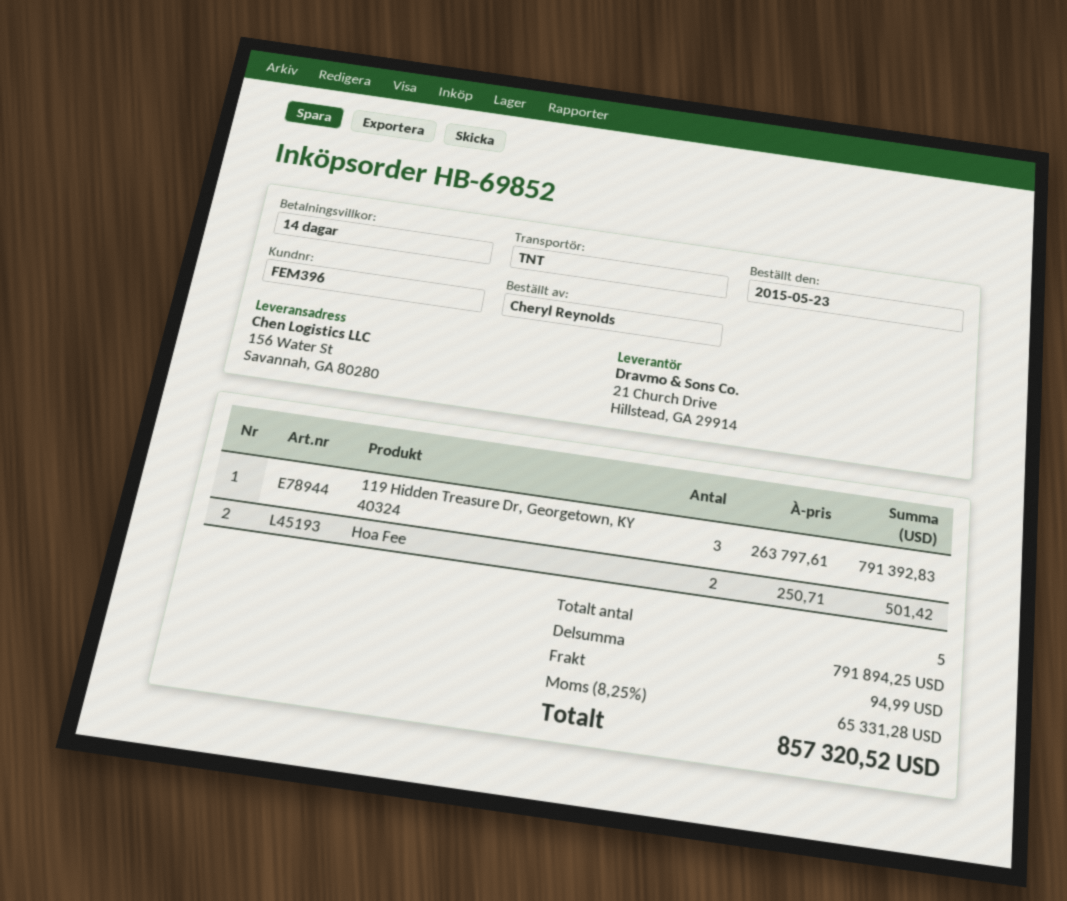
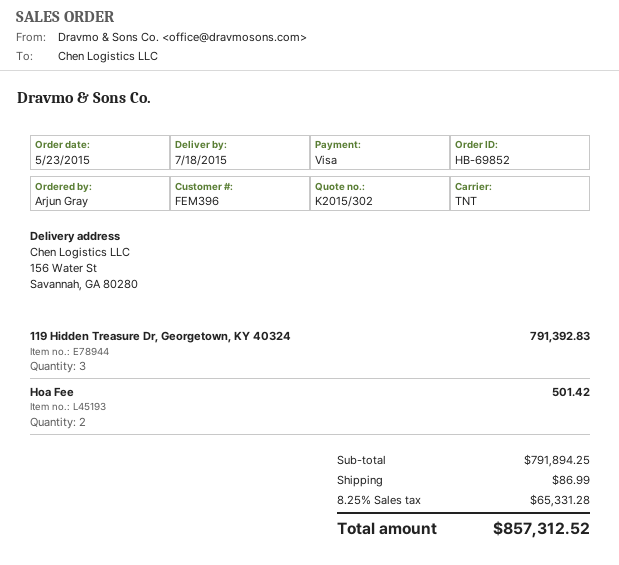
ordered by: Cheryl Reynolds -> Arjun Gray
shipping: 94.99 -> 86.99
total: 857320.52 -> 857312.52

